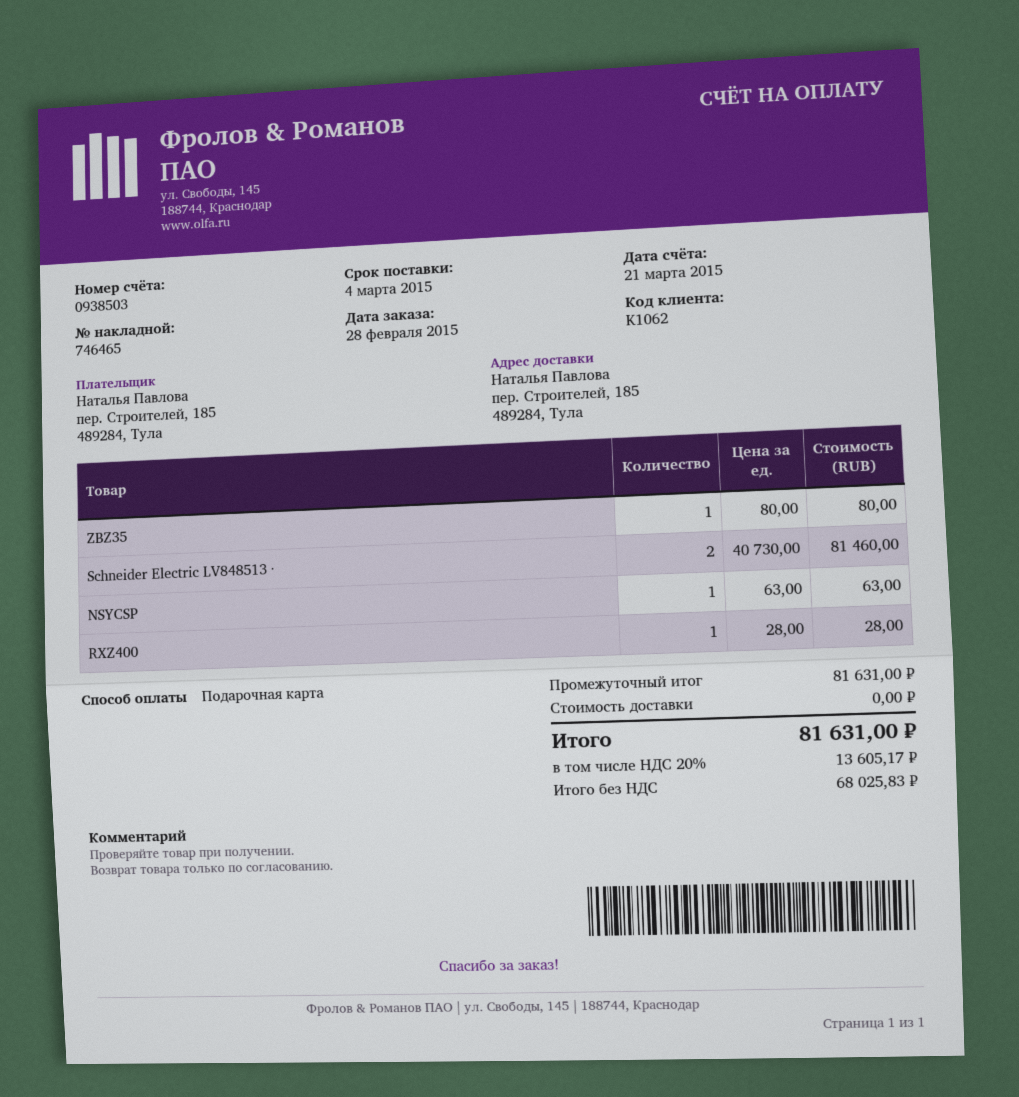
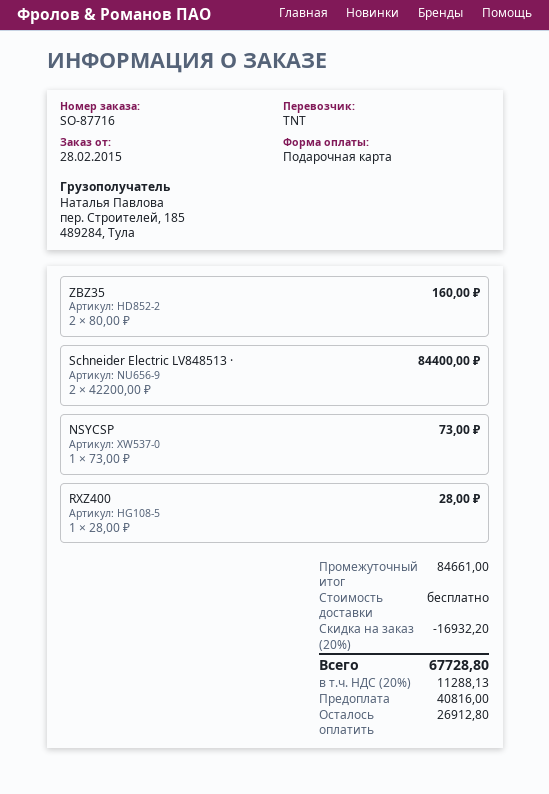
ZBZ35: 1 x 80.00 = 80.00 -> 2 x 80.00 = 160.00
Schneider Electric LV848513 ·: 2 x 40730.00 = 81460.00 -> 2 x 42200.00 = 84400.00
NSYCSP: 1 x 63.00 = 63.00 -> 1 x 73.00 = 73.00
subtotal: 81631.00 -> 84661.00
discount: none -> 20% = 16932.20
tax: 20% = 13605.17 -> 20% = 11288.13
total: 81631.00 -> 67728.80

